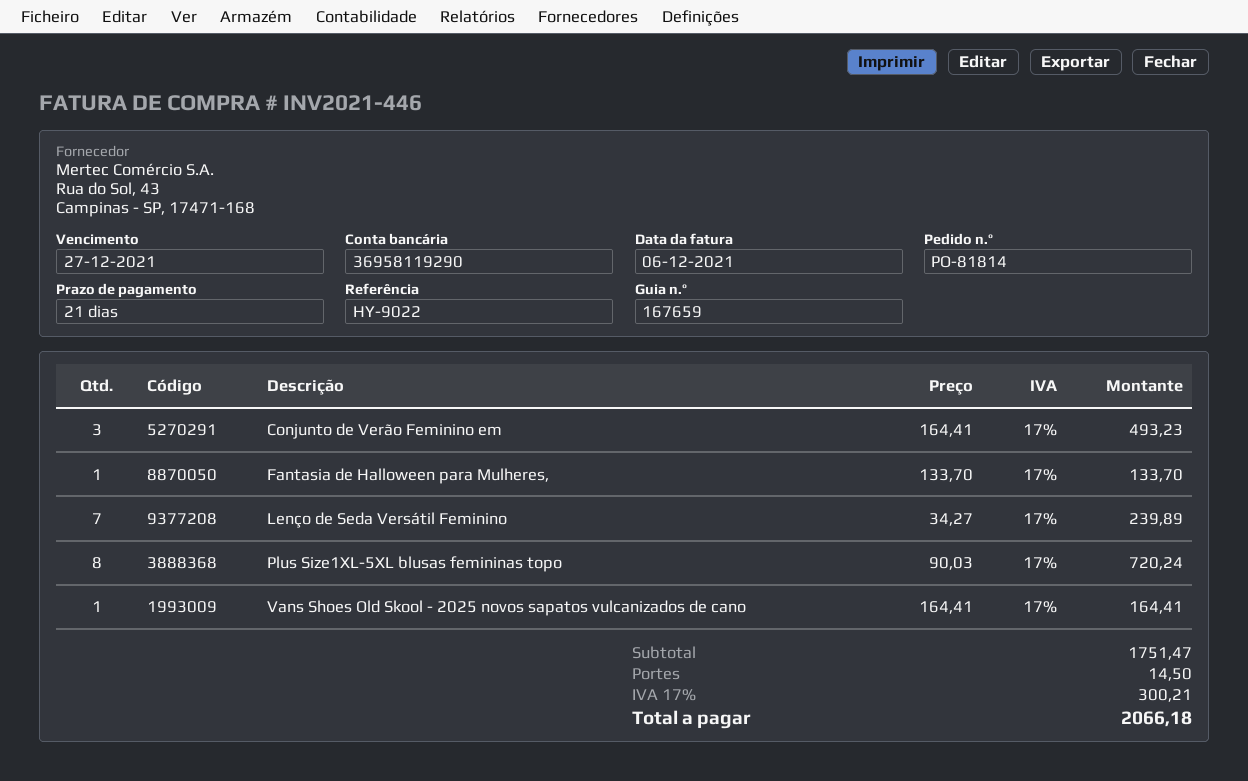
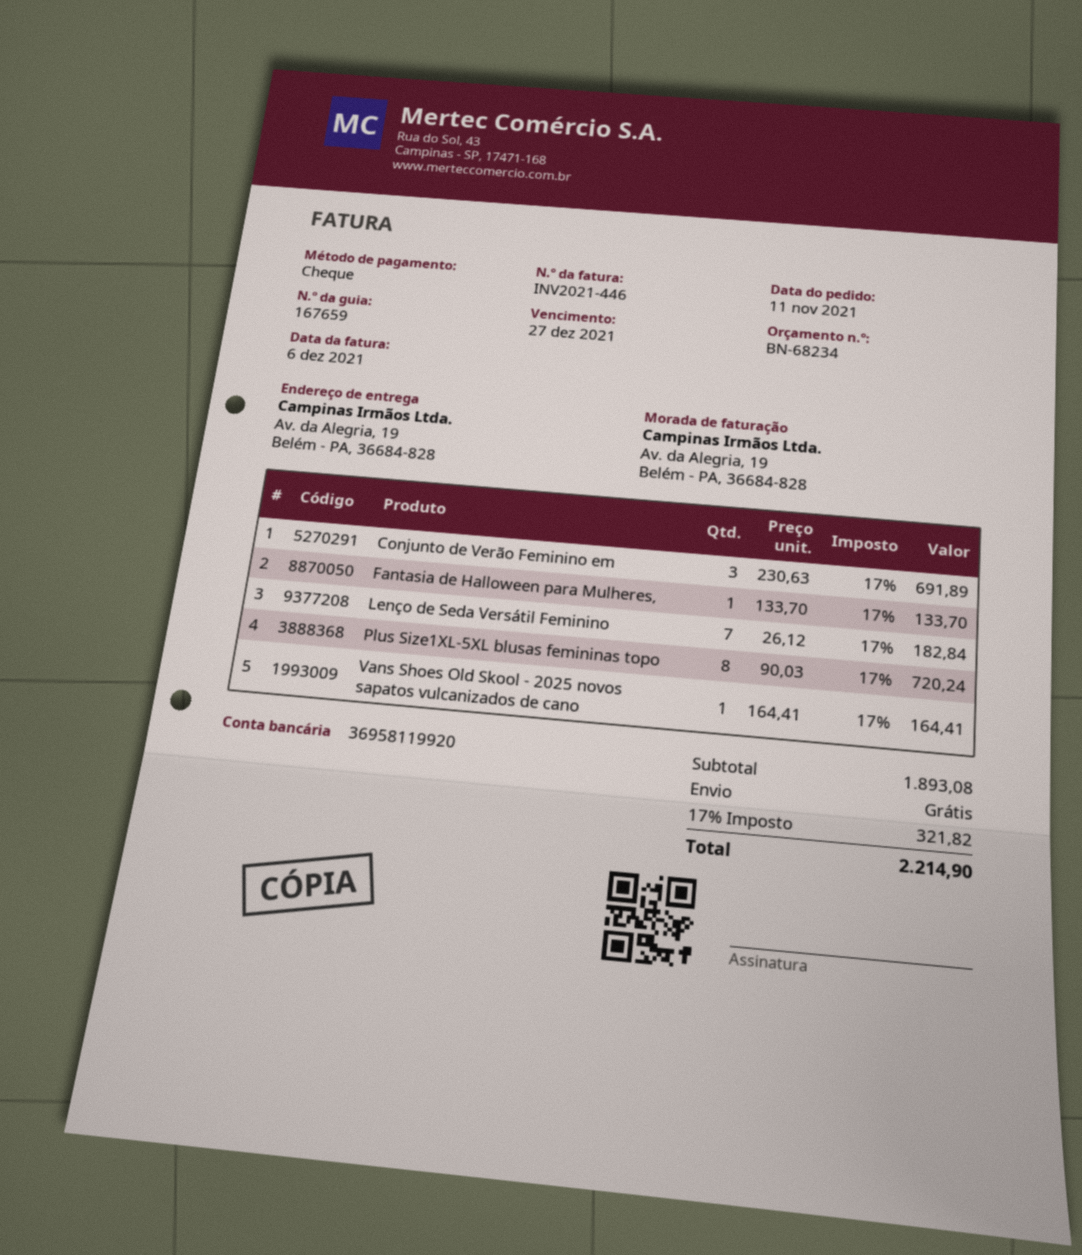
bank account: 36958119290 -> 36958119920
Conjunto de Verão Feminino em: 3 x 164.41 = 493.23 -> 3 x 230.63 = 691.89
Lenço de Seda Versátil Feminino: 7 x 34.27 = 239.89 -> 7 x 26.12 = 182.84
subtotal: 1751.47 -> 1893.08
shipping: 14.50 -> 0.00
tax: 17% = 300.21 -> 17% = 321.82
total: 2066.18 -> 2214.90

